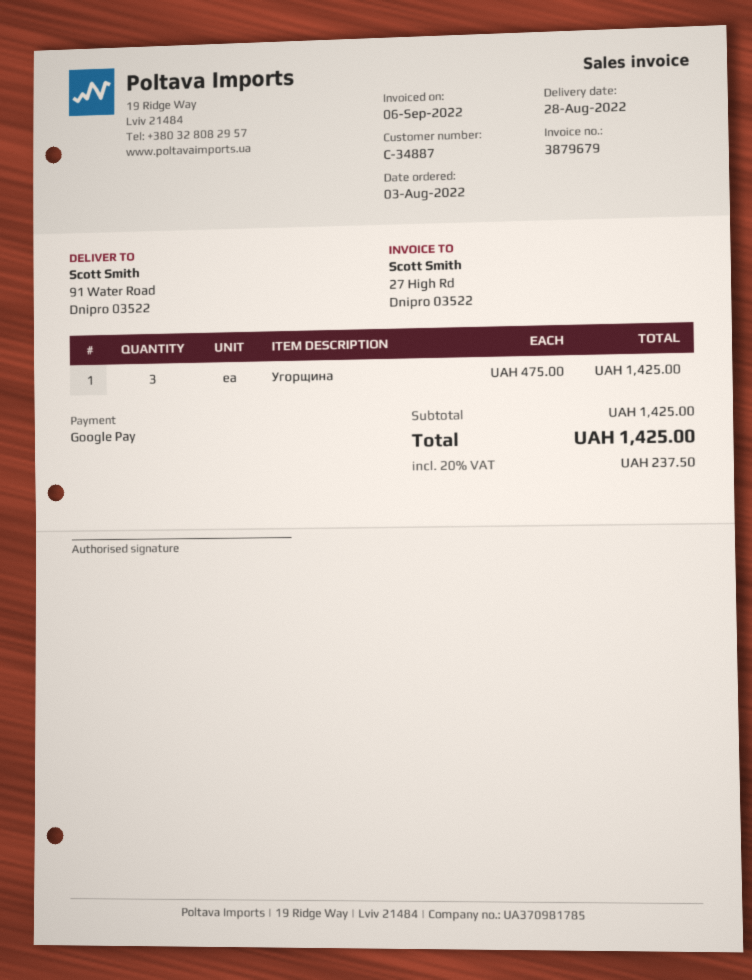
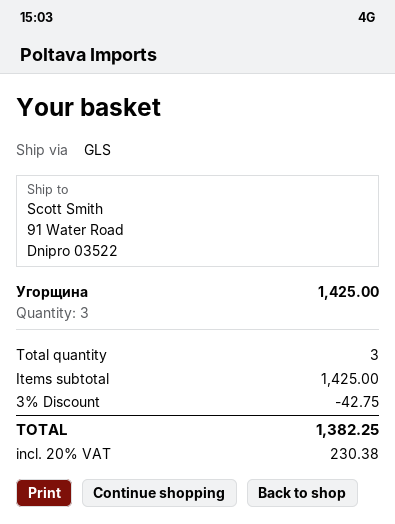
discount: none -> 3% = 42.75
tax: 20% = 237.50 -> 20% = 230.38
total: 1425.00 -> 1382.25

